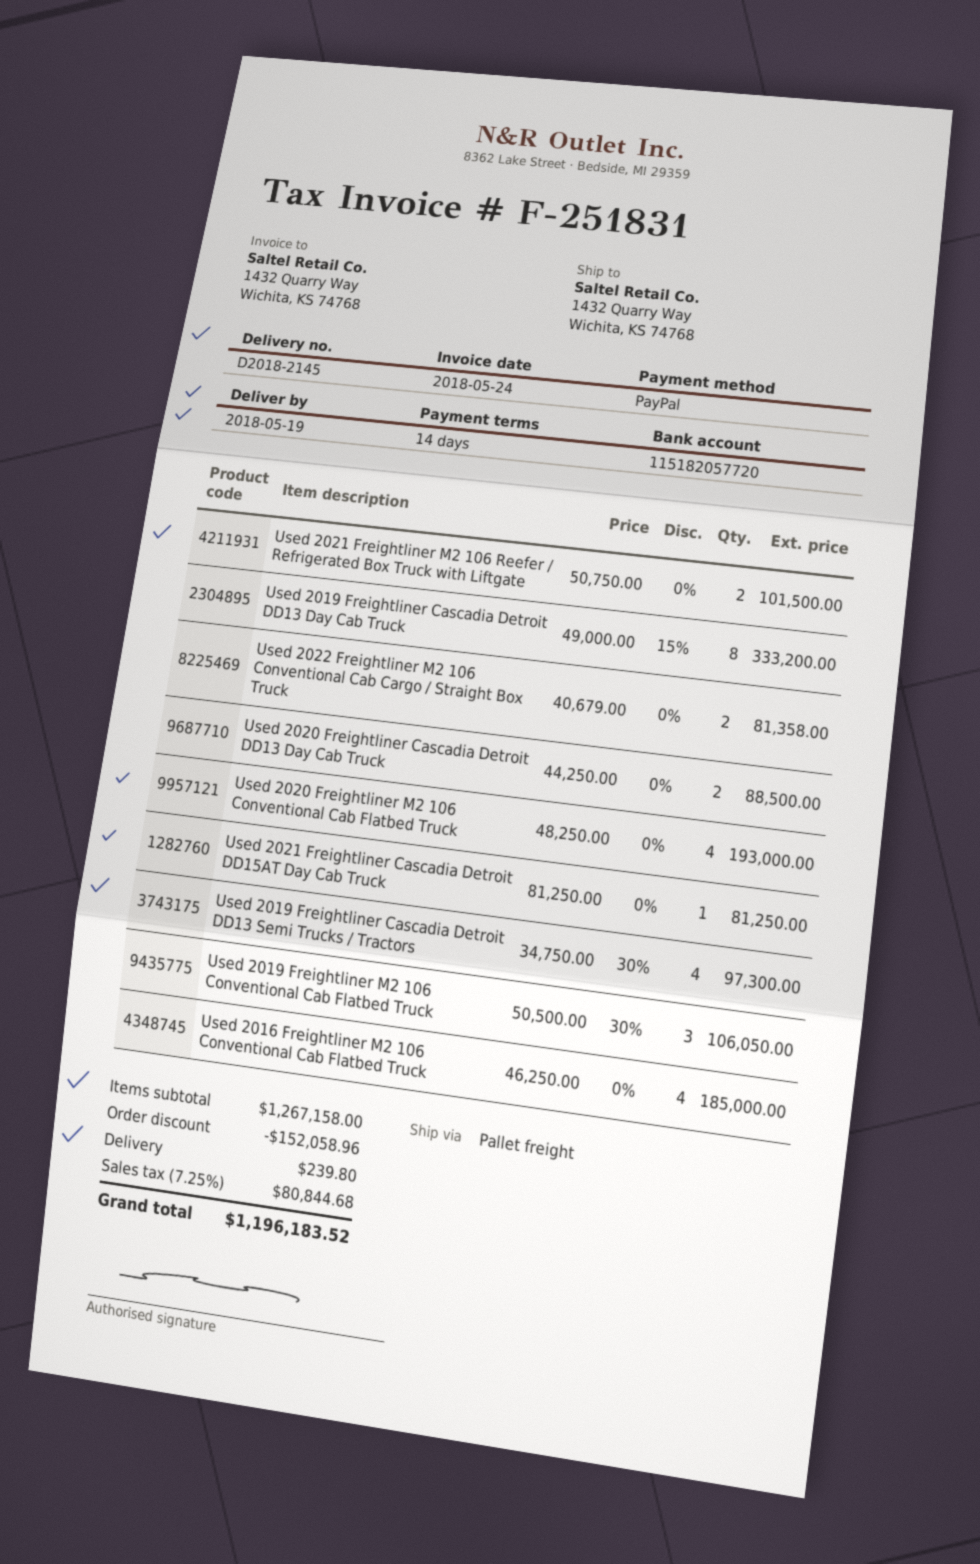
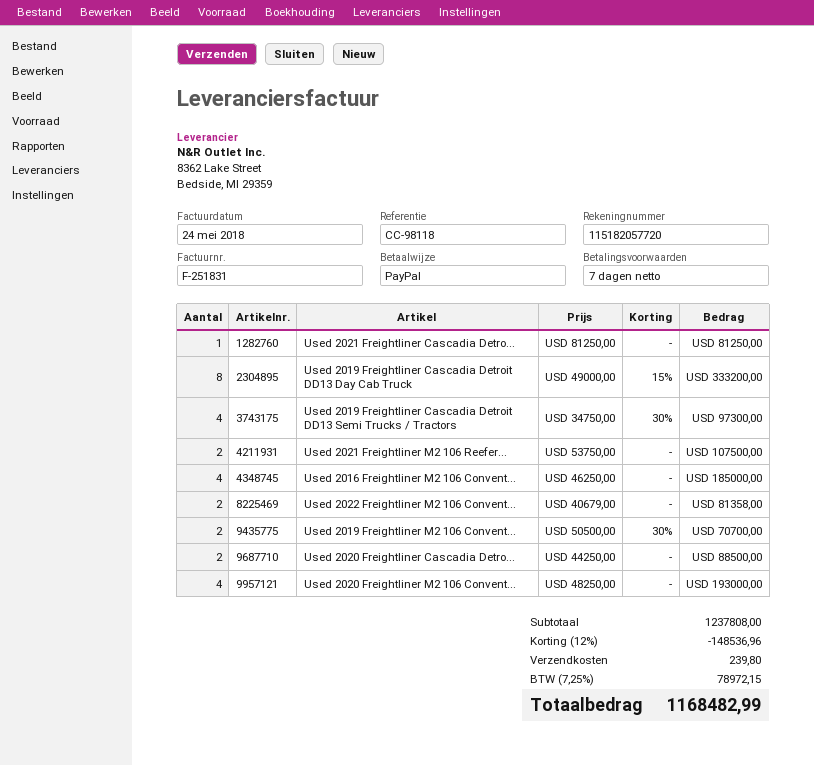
payment terms: 14 days -> 7 days
Used 2021 Freightliner M2 106 Reefer / Refrigerated Box Truck with Liftgate: 2 x 50750.00 = 101500.00 -> 2 x 53750.00 = 107500.00
Used 2019 Freightliner M2 106 Conventional Cab Flatbed Truck: 3 x 50500.00 - 30% = 106050.00 -> 2 x 50500.00 - 30% = 70700.00
subtotal: 1267158.00 -> 1237808.00
discount: 152058.96 -> 148536.96
tax: 7.25% = 80844.68 -> 7.25% = 78972.15
total: 1196183.52 -> 1168482.99

